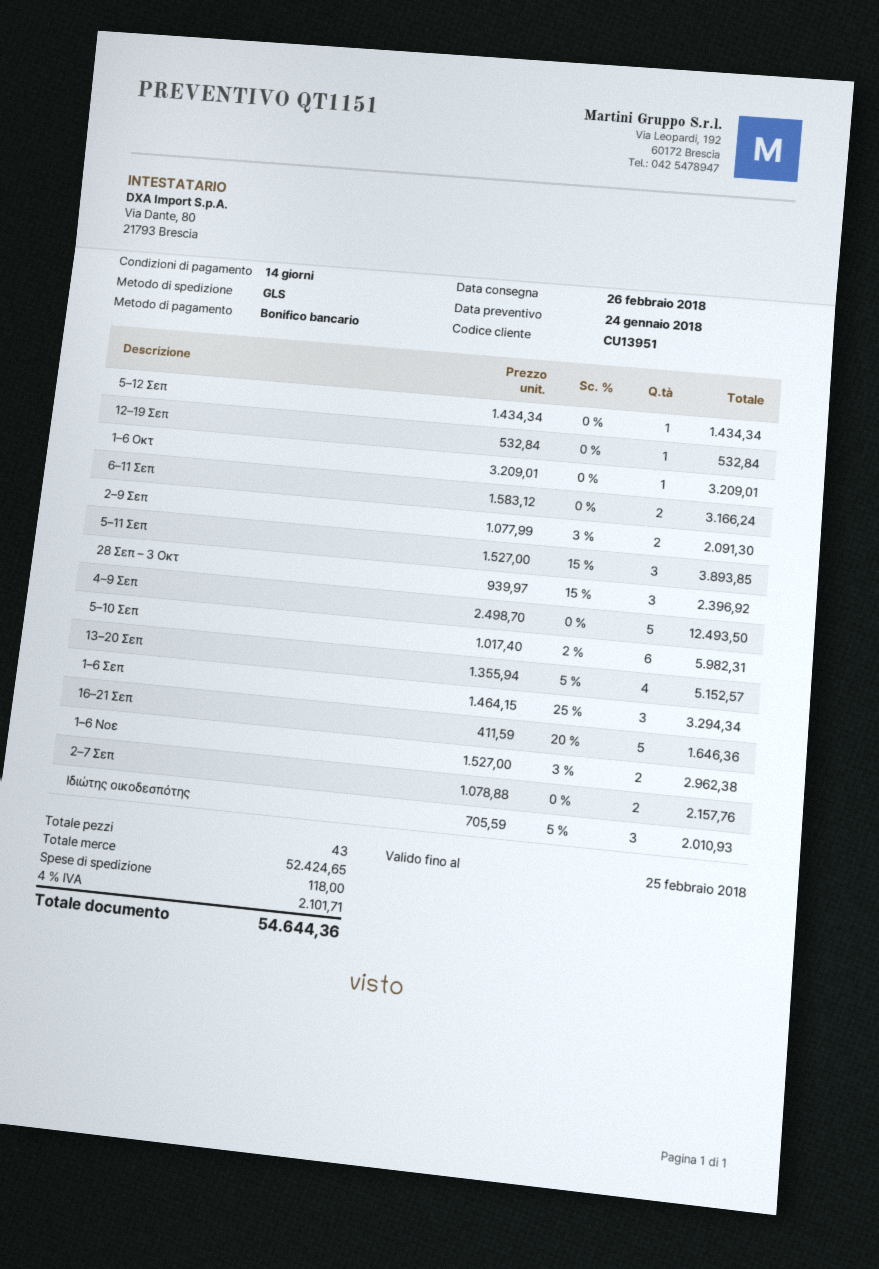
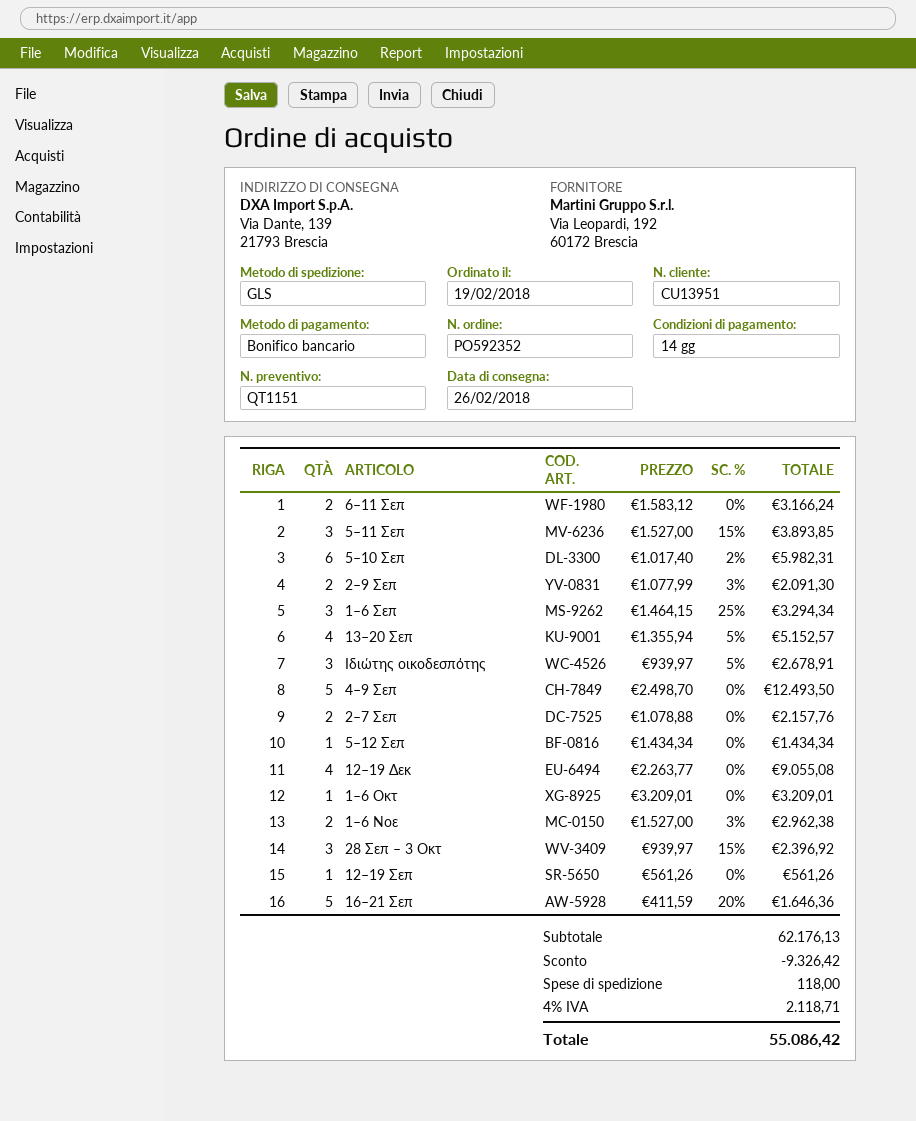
12–19 Σεπ: 1 x 532.84 = 532.84 -> 1 x 561.26 = 561.26
Ιδιώτης οικοδεσπότης: 3 x 705.59 - 5% = 2010.93 -> 3 x 939.97 - 5% = 2678.91
12–19 Δεκ: none -> 4 x 2263.77 = 9055.08
subtotal: 52424.65 -> 62176.13
discount: none -> 9326.42
tax: 4% = 2101.71 -> 4% = 2118.71
total: 54644.36 -> 55086.42

